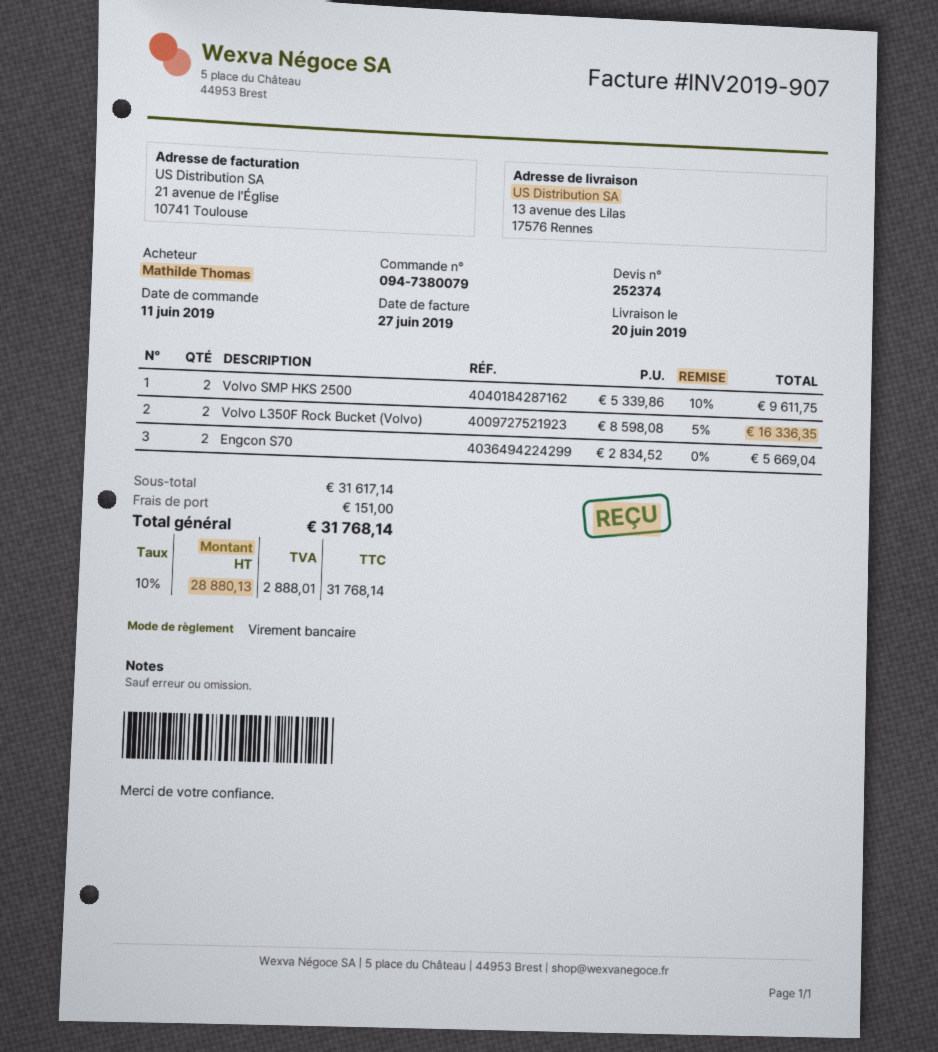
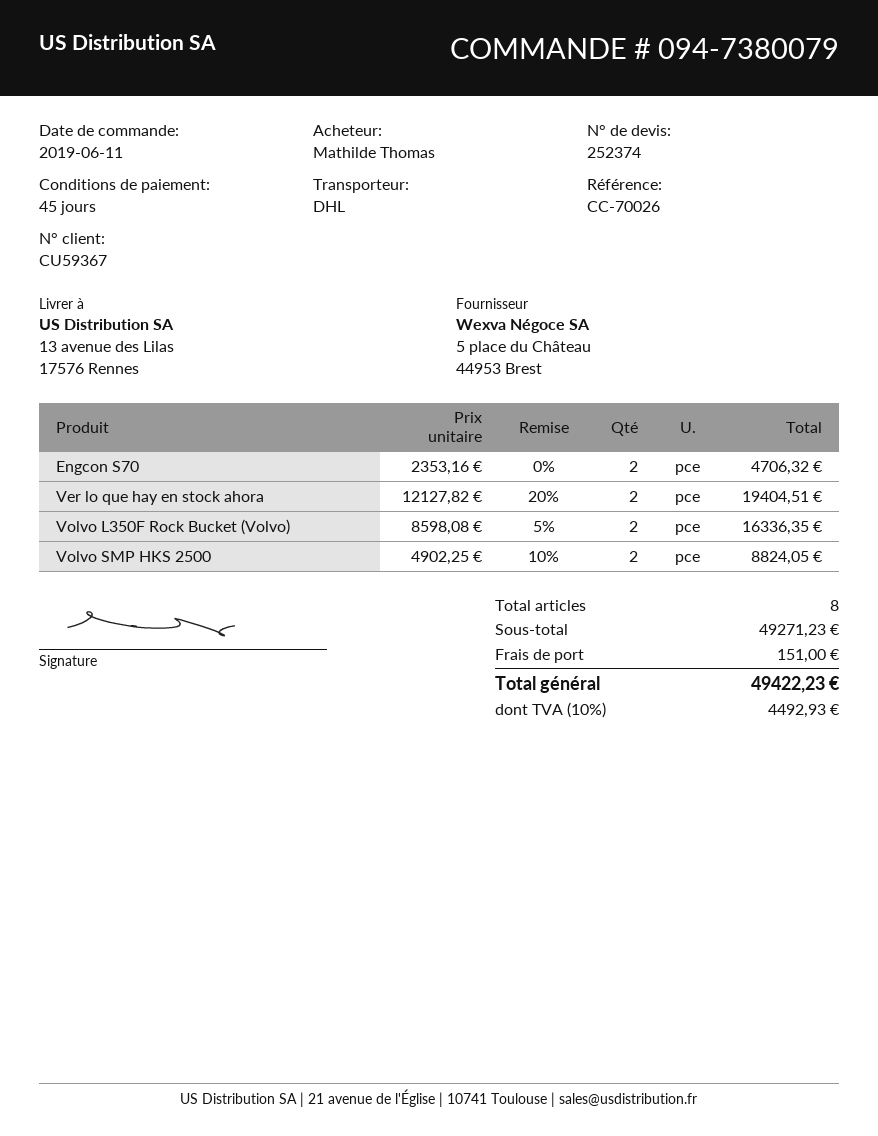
Volvo SMP HKS 2500: 2 x 5339.86 - 10% = 9611.75 -> 2 x 4902.25 - 10% = 8824.05
Engcon S70: 2 x 2834.52 = 5669.04 -> 2 x 2353.16 = 4706.32
Ver lo que hay en stock ahora: none -> 2 x 12127.82 - 20% = 19404.51
subtotal: 31617.14 -> 49271.23
tax: 10% = 2888.01 -> 10% = 4492.93
total: 31768.14 -> 49422.23

